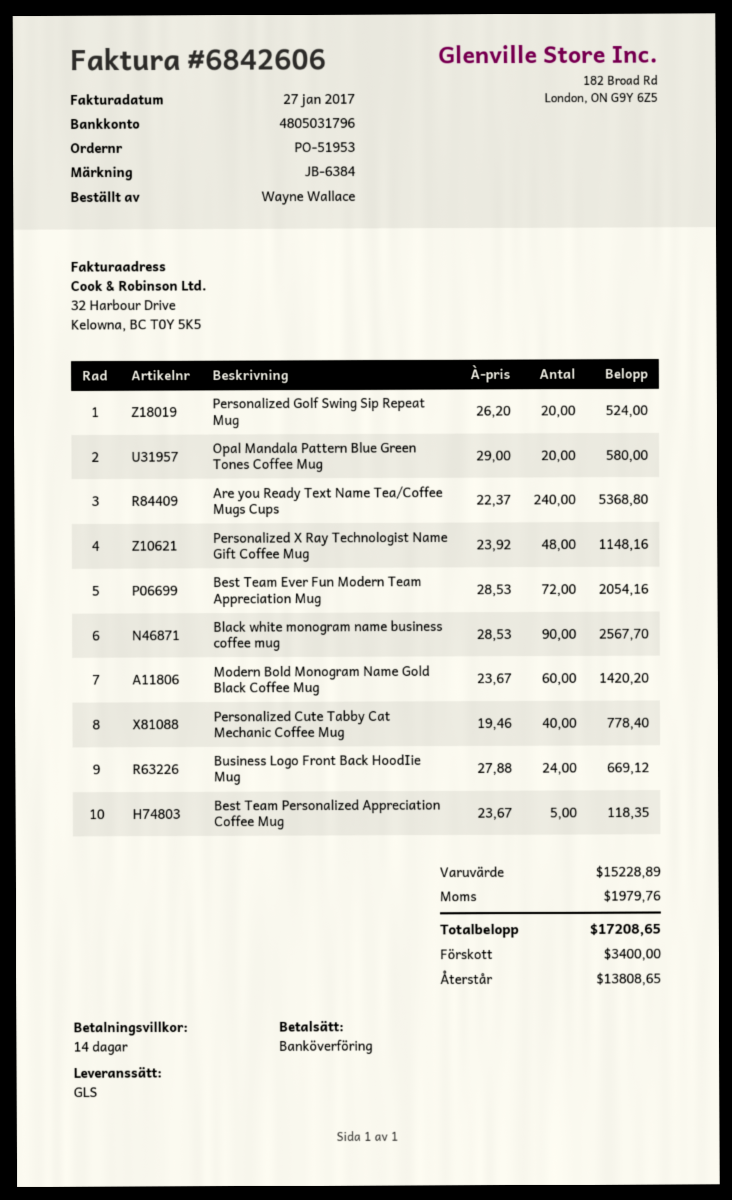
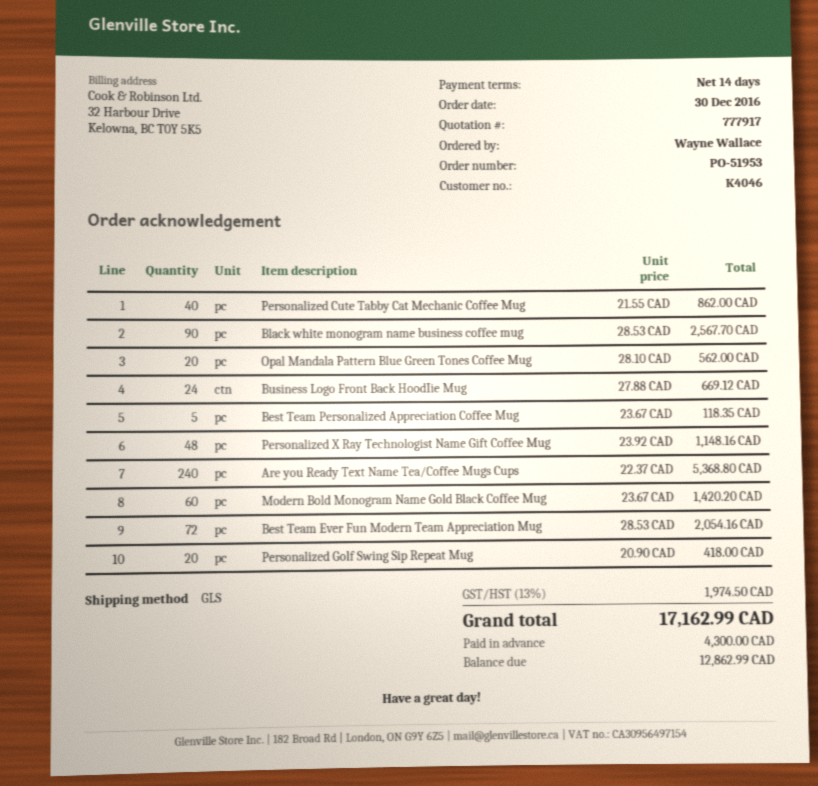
Personalized Golf Swing Sip Repeat Mug: 20 x 26.20 = 524.00 -> 20 x 20.90 = 418.00
Opal Mandala Pattern Blue Green Tones Coffee Mug: 20 x 29.00 = 580.00 -> 20 x 28.10 = 562.00
Personalized Cute Tabby Cat Mechanic Coffee Mug: 40 x 19.46 = 778.40 -> 40 x 21.55 = 862.00
tax: 1979.76 -> 1974.50
total: 17208.65 -> 17162.99
deposit: 3400.00 -> 4300.00
balance: 13808.65 -> 12862.99

